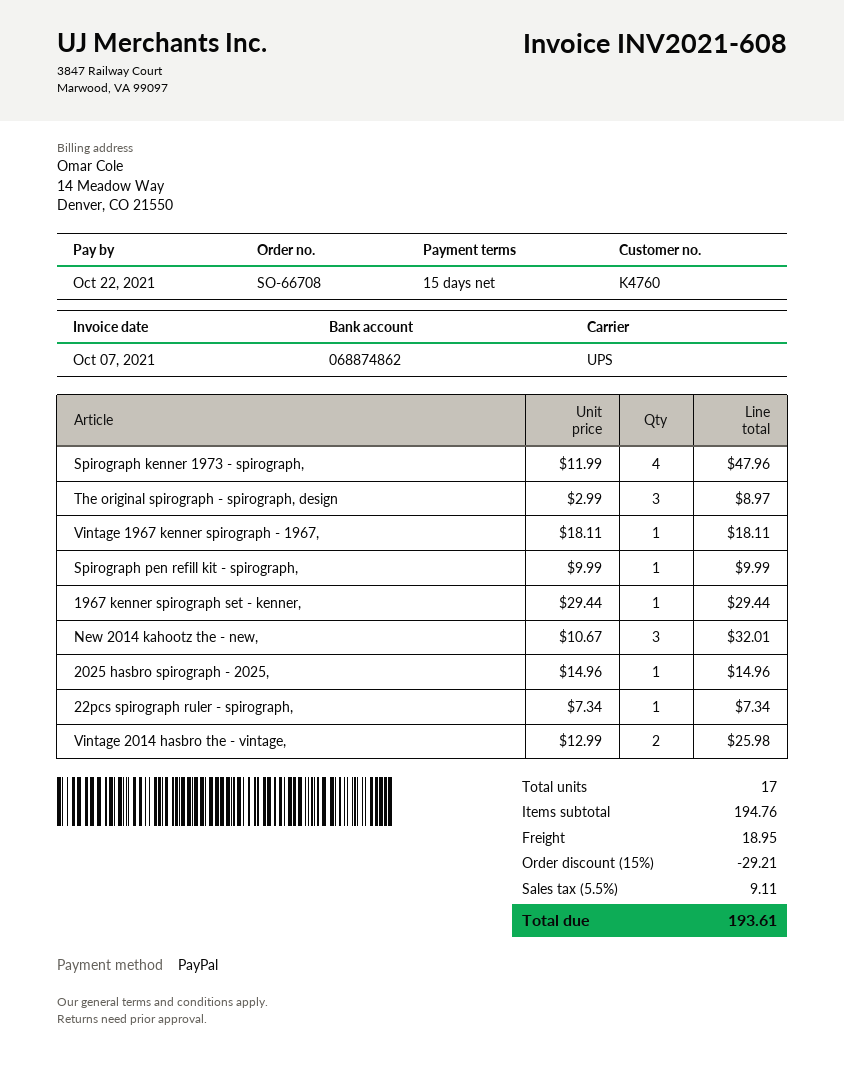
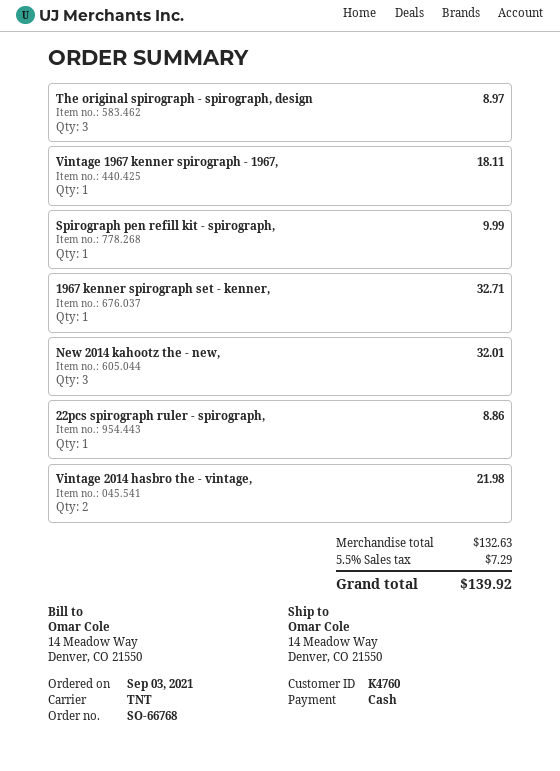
order number: SO-66708 -> SO-66768
payment method: PayPal -> cash
shipping method: UPS -> TNT
Spirograph kenner 1973 - spirograph,: 4 for 47.96 -> none
1967 kenner spirograph set - kenner,: 1 for 29.44 -> 1 for 32.71
2025 hasbro spirograph - 2025,: 1 for 14.96 -> none
22pcs spirograph ruler - spirograph,: 1 for 7.34 -> 1 for 8.86
Vintage 2014 hasbro the - vintage,: 2 for 25.98 -> 2 for 21.98
subtotal: 194.76 -> 132.63
discount: 15% = 29.21 -> none
shipping: 18.95 -> none
tax: 5.5% = 9.11 -> 5.5% = 7.29
total: 193.61 -> 139.92

